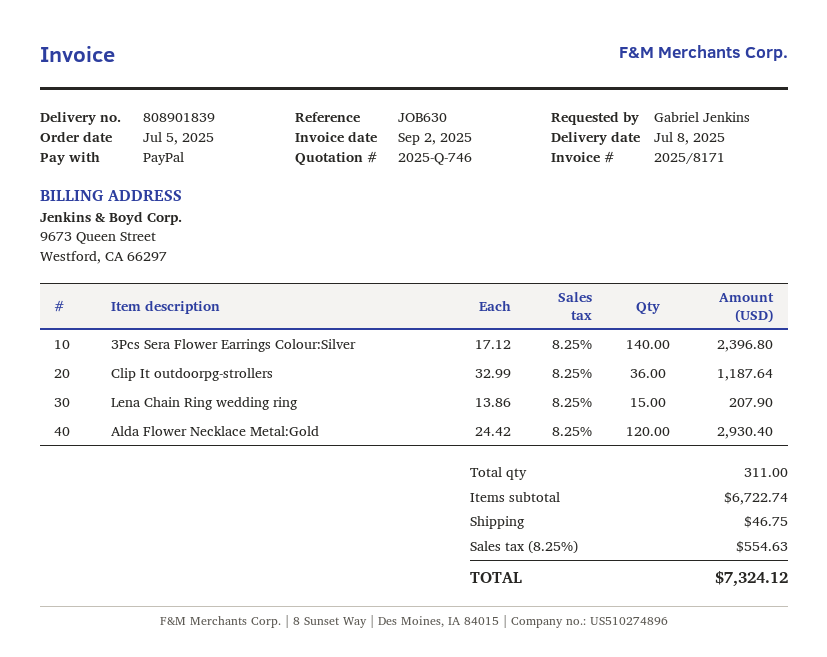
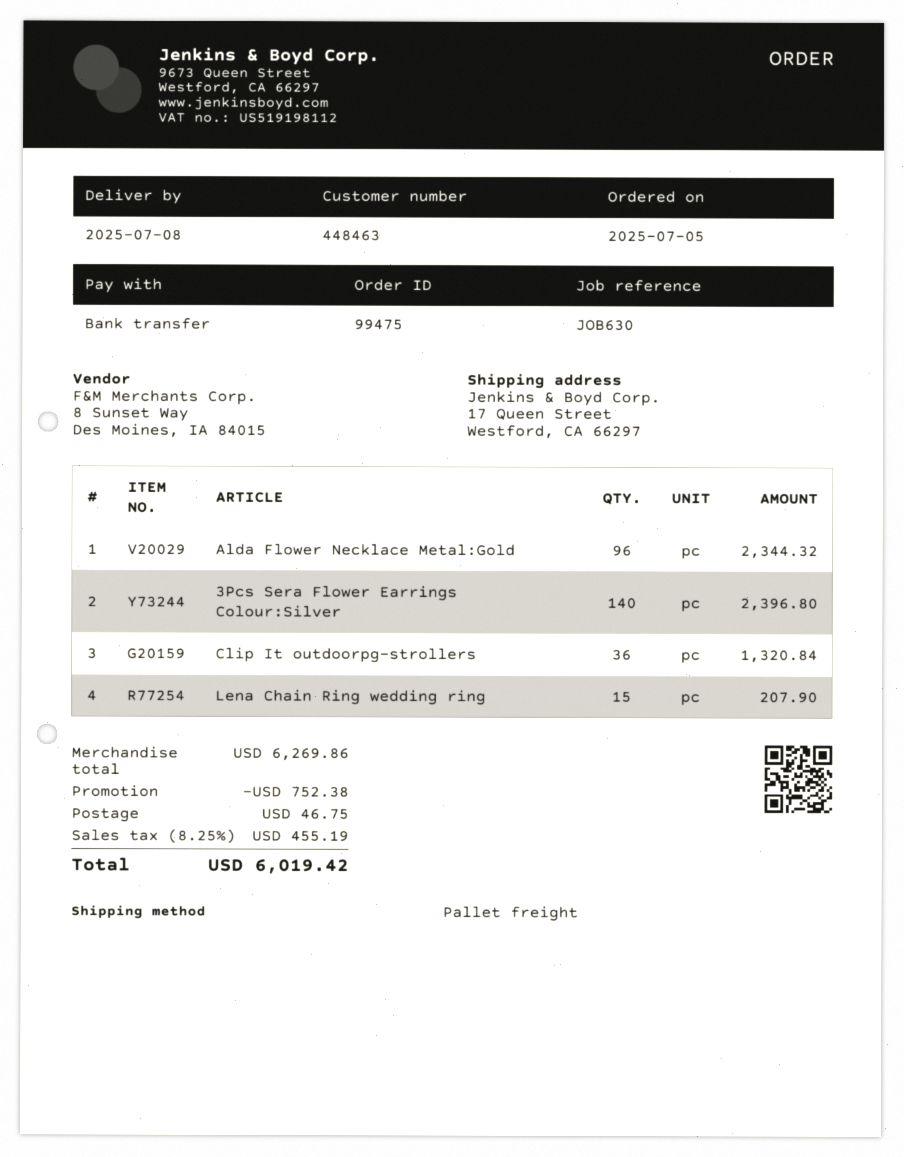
payment method: PayPal -> bank transfer
Clip It outdoorpg-strollers: 36 for 1187.64 -> 36 for 1320.84
Alda Flower Necklace Metal:Gold: 120 for 2930.40 -> 96 for 2344.32
subtotal: 6722.74 -> 6269.86
discount: none -> 752.38
tax: 8.25% = 554.63 -> 8.25% = 455.19
total: 7324.12 -> 6019.42

